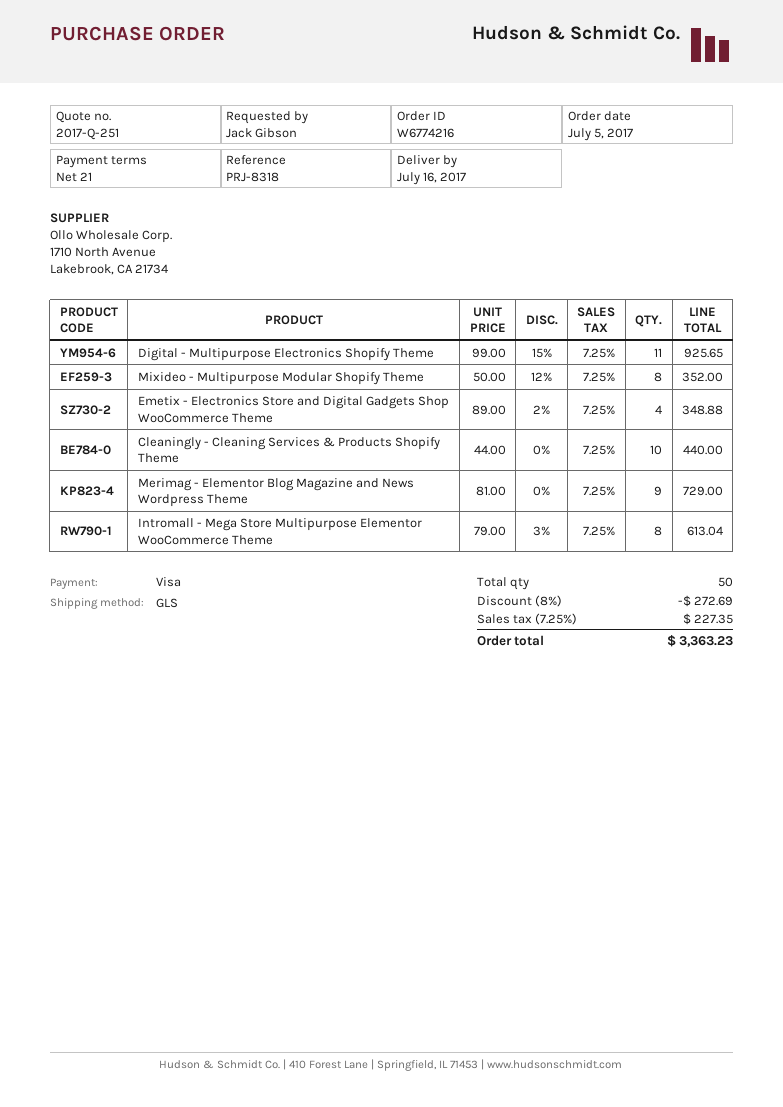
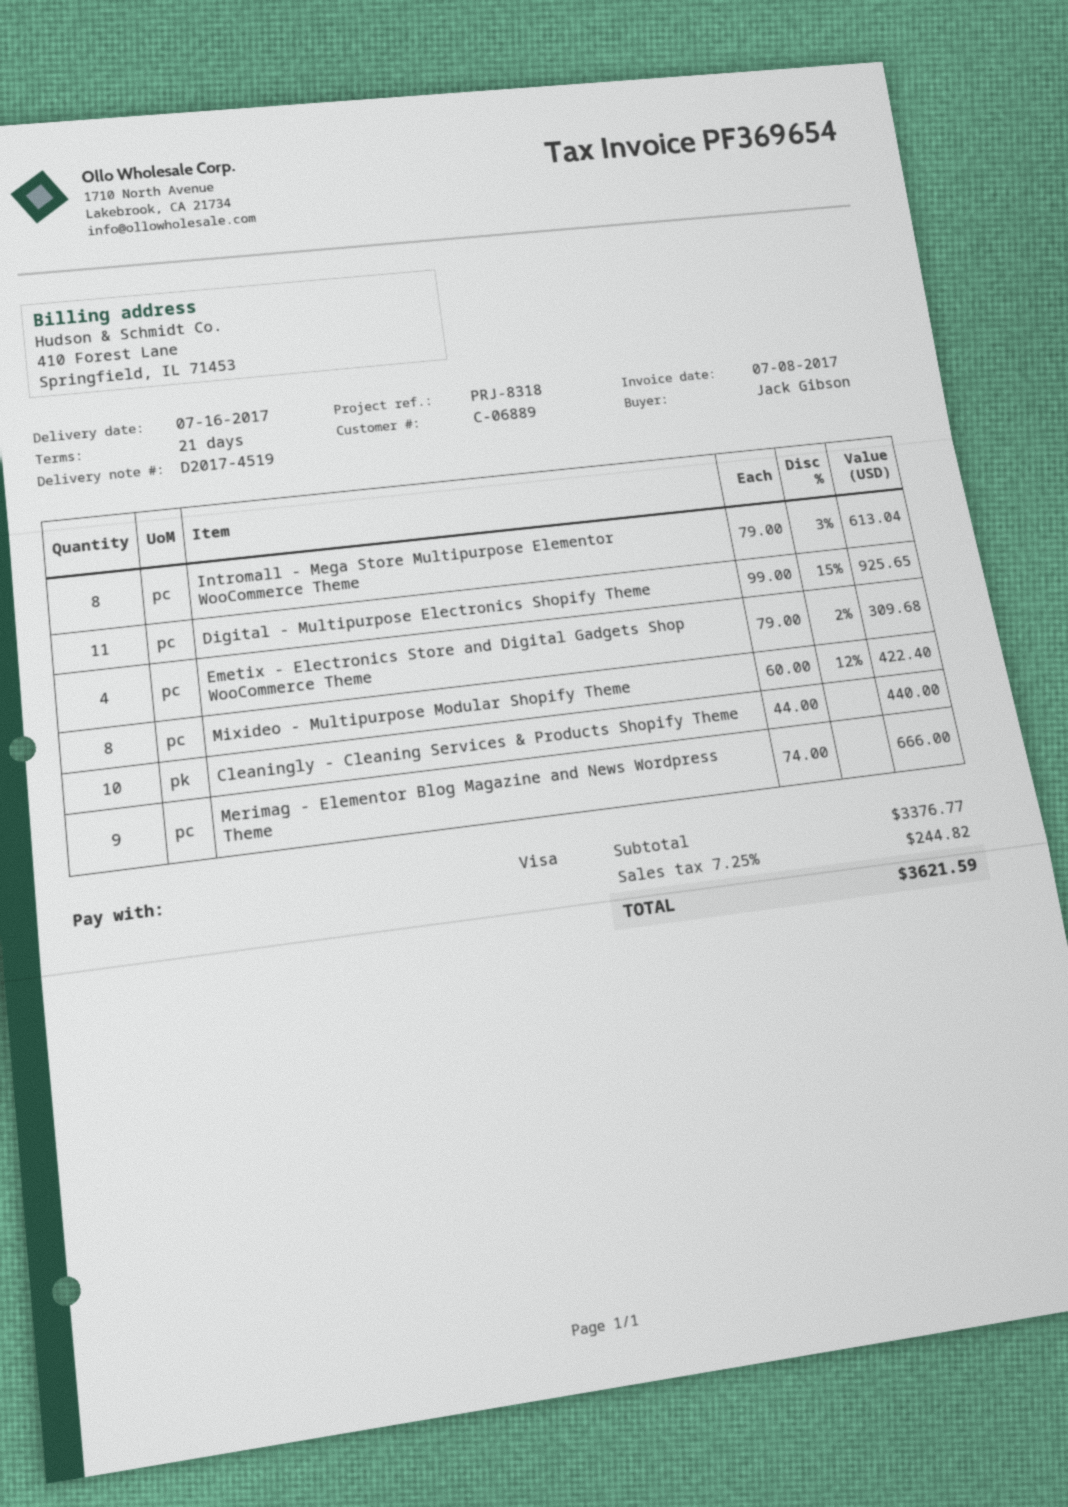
Mixideo - Multipurpose Modular Shopify Theme: 8 x 50.00 - 12% = 352.00 -> 8 x 60.00 - 12% = 422.40
Emetix - Electronics Store and Digital Gadgets Shop WooCommerce Theme: 4 x 89.00 - 2% = 348.88 -> 4 x 79.00 - 2% = 309.68
Merimag - Elementor Blog Magazine and News Wordpress Theme: 9 x 81.00 = 729.00 -> 9 x 74.00 = 666.00
discount: 8% = 272.69 -> none
tax: 7.25% = 227.35 -> 7.25% = 244.82
total: 3363.23 -> 3621.59

